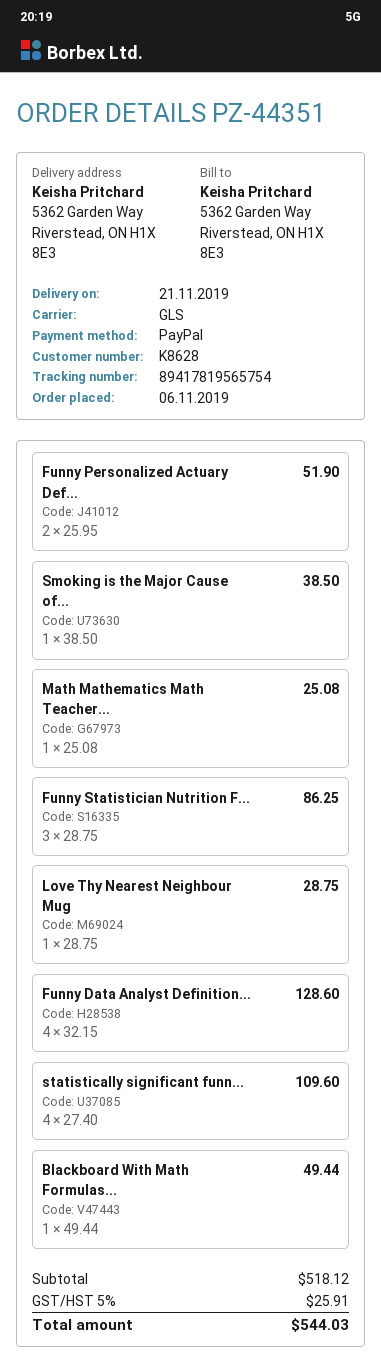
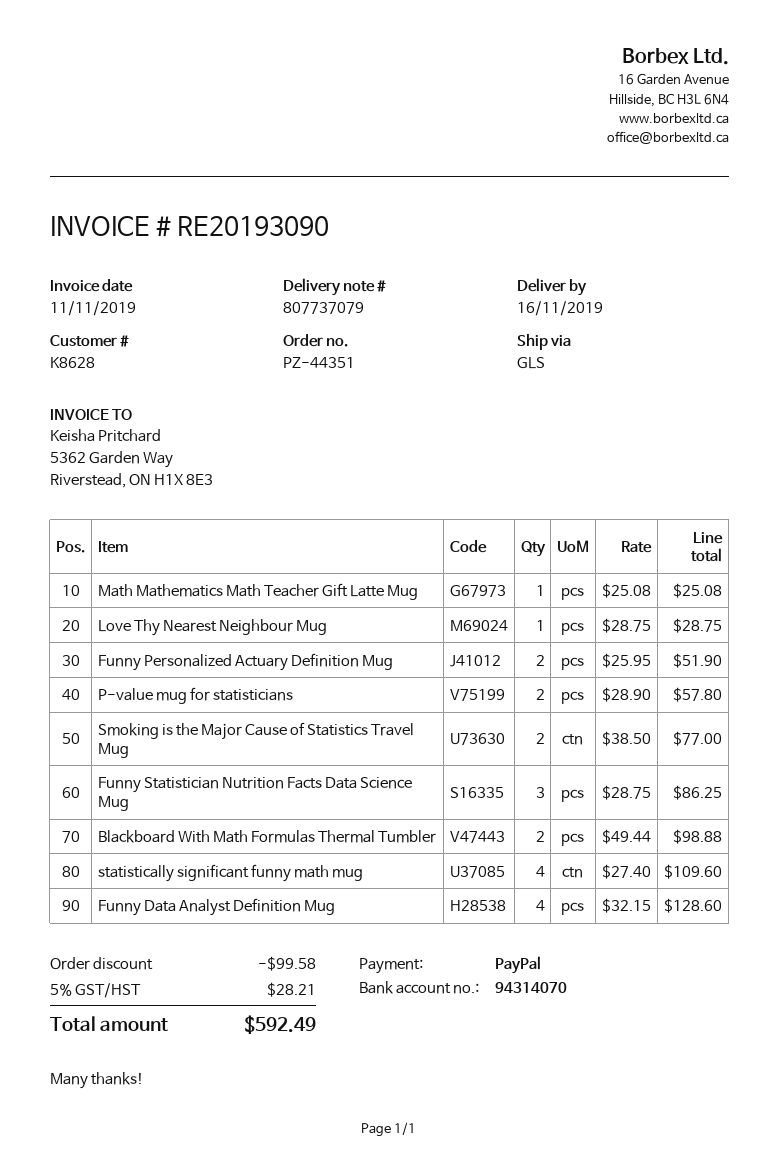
delivery date: 2019-11-21 -> 2019-11-16
Smoking is the Major Cause of...: 1 x 38.50 = 38.50 -> 2 x 38.50 = 77.00
Blackboard With Math Formulas...: 1 x 49.44 = 49.44 -> 2 x 49.44 = 98.88
P-value mug for statisticians: none -> 2 x 28.90 = 57.80
discount: none -> 99.58
tax: 5% = 25.91 -> 5% = 28.21
total: 544.03 -> 592.49

